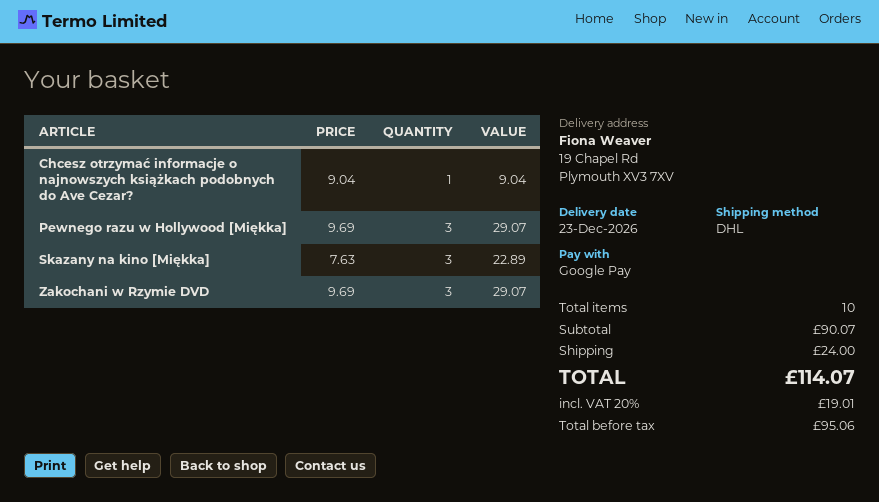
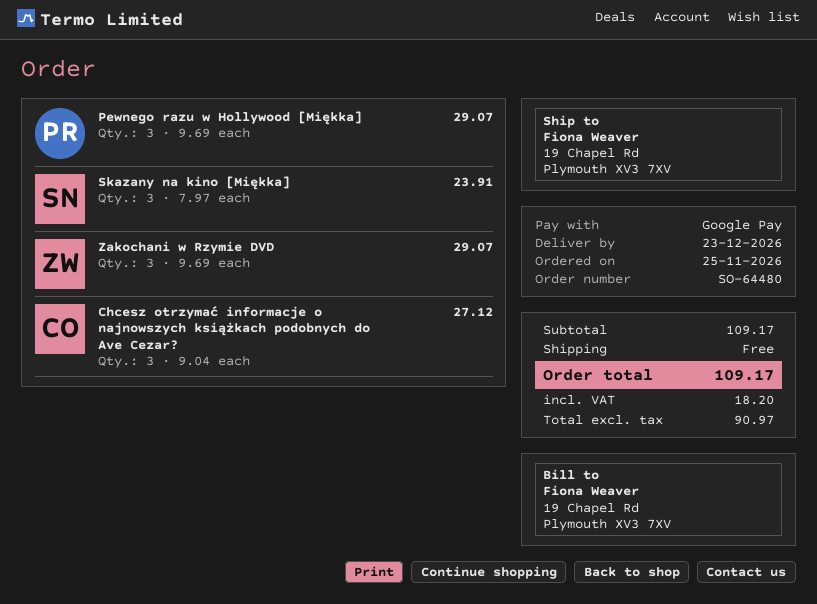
Chcesz otrzymać informacje o najnowszych książkach podobnych do Ave Cezar?: 1 x 9.04 = 9.04 -> 3 x 9.04 = 27.12
Skazany na kino [Miękka]: 3 x 7.63 = 22.89 -> 3 x 7.97 = 23.91
subtotal: 90.07 -> 109.17
shipping: 24.00 -> 0.00
net: 95.06 -> 90.97
tax: 19.01 -> 18.20
total: 114.07 -> 109.17

